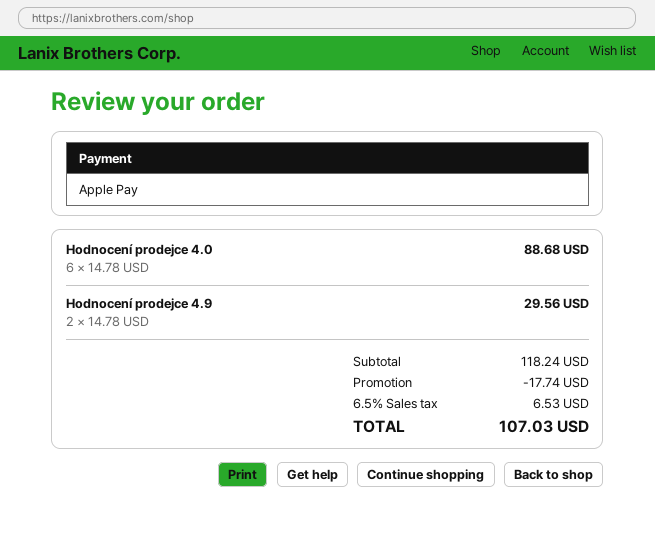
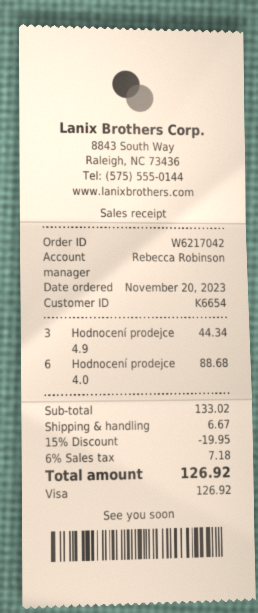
payment method: Apple Pay -> Visa
Hodnocení prodejce 4.9: 2 for 29.56 -> 3 for 44.34
subtotal: 118.24 -> 133.02
discount: 17.74 -> 19.95
shipping: none -> 6.67
tax: 6.5% = 6.53 -> 6% = 7.18
total: 107.03 -> 126.92

